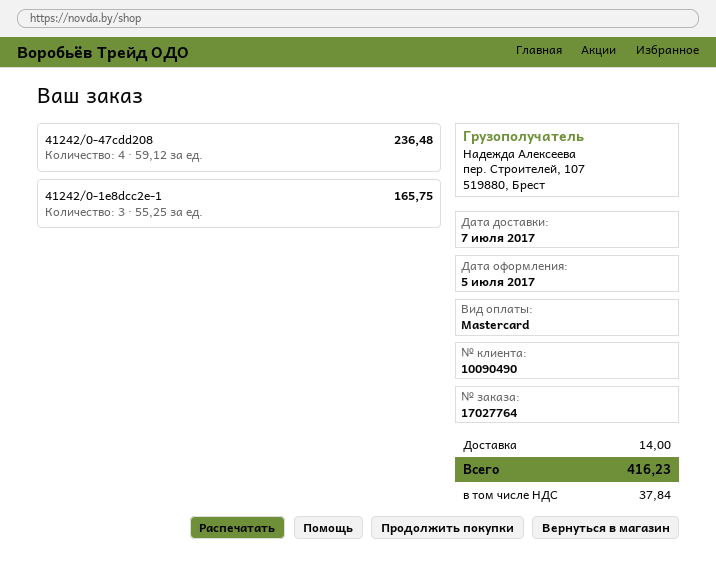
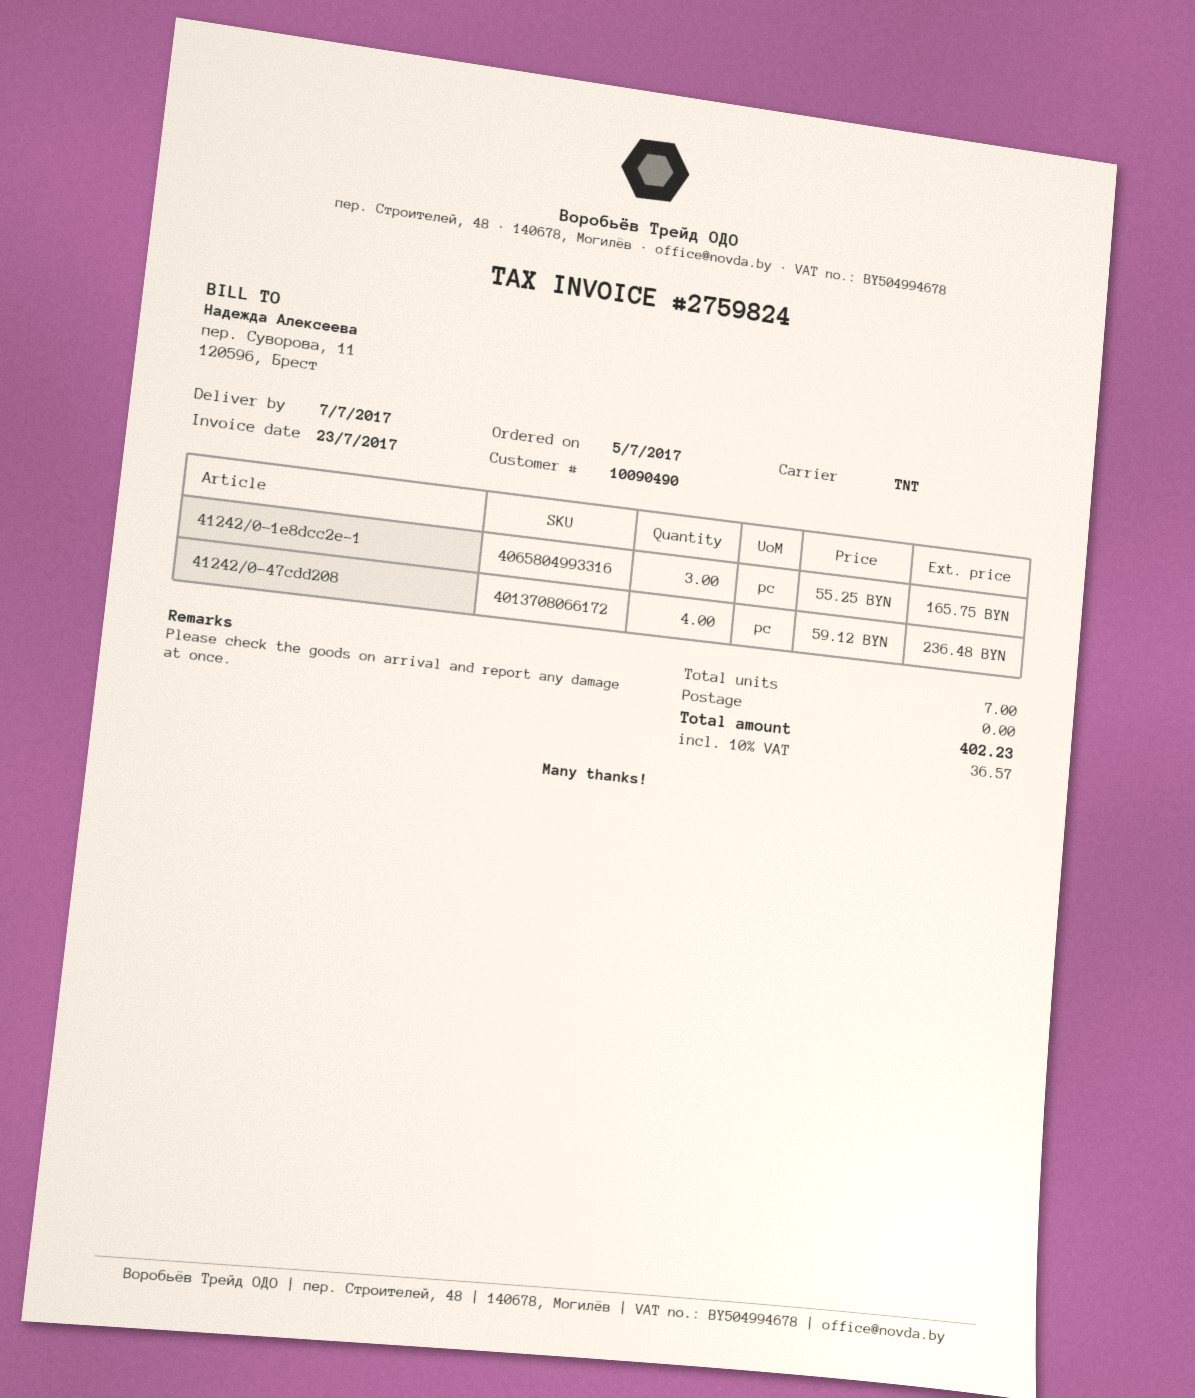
shipping: 14.00 -> 0.00
tax: 37.84 -> 36.57
total: 416.23 -> 402.23

